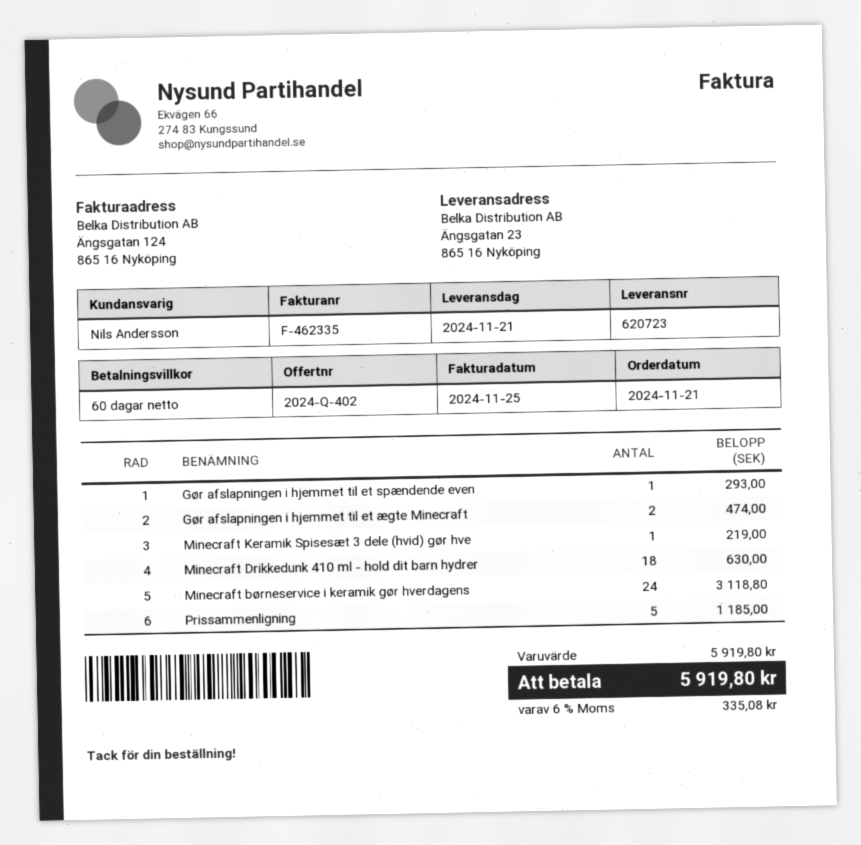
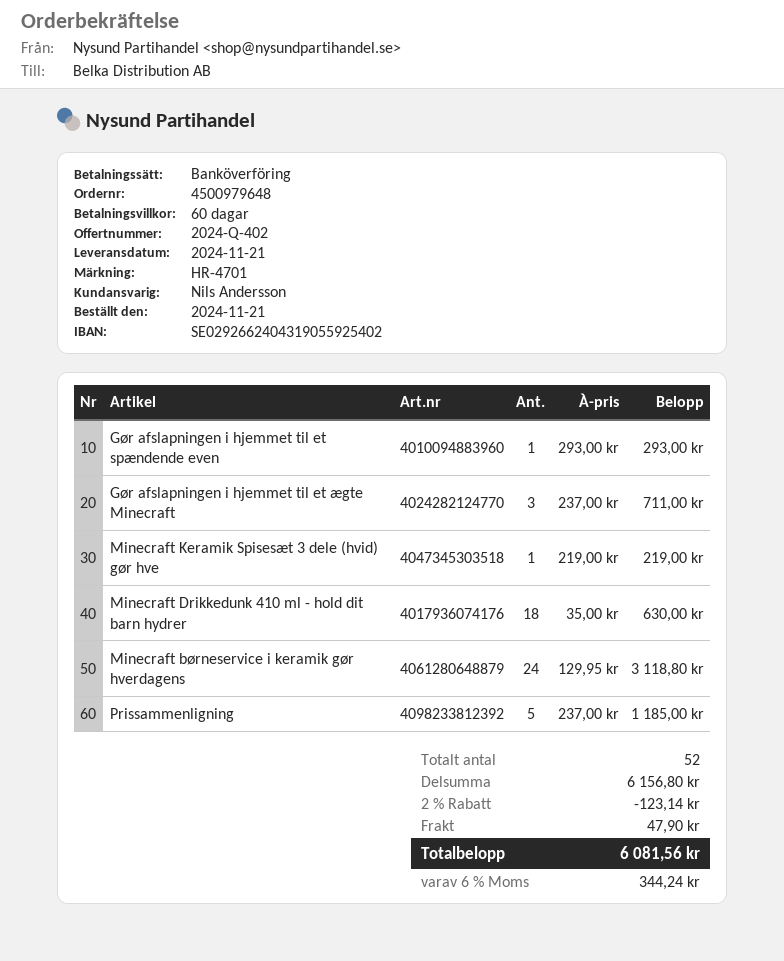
Gør afslapningen i hjemmet til et ægte Minecraft: 2 for 474.00 -> 3 for 711.00
subtotal: 5919.80 -> 6156.80
discount: none -> 2% = 123.14
shipping: none -> 47.90
tax: 6% = 335.08 -> 6% = 344.24
total: 5919.80 -> 6081.56

